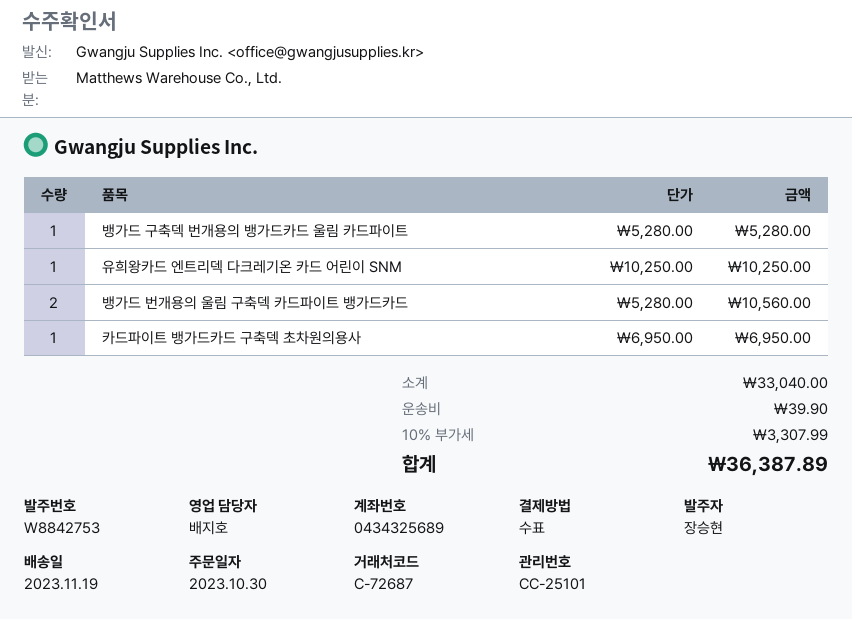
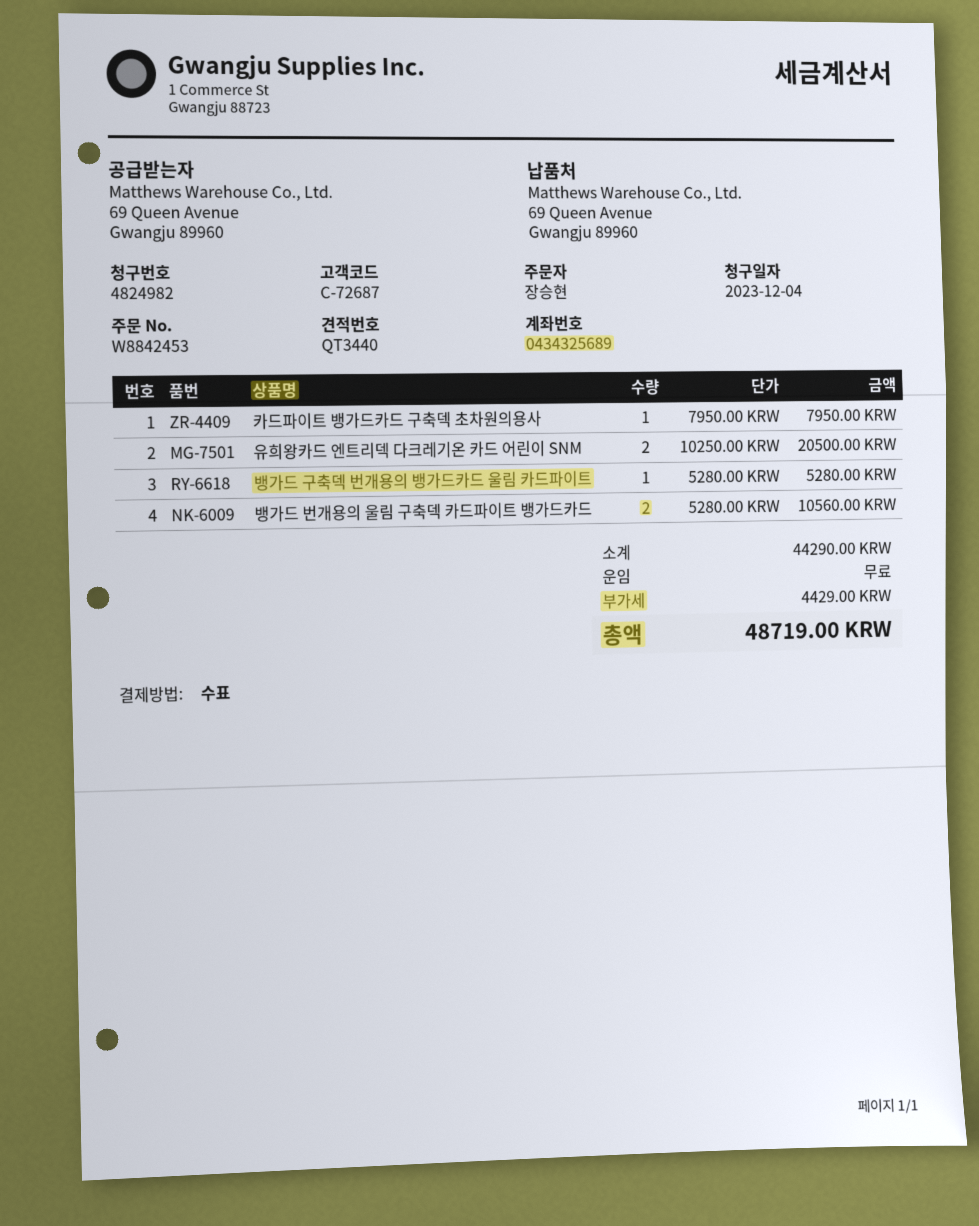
order number: W8842753 -> W8842453
유희왕카드 엔트리덱 다크레기온 카드 어린이 SNM: 1 x 10250.00 = 10250.00 -> 2 x 10250.00 = 20500.00
카드파이트 뱅가드카드 구축덱 초차원의용사: 1 x 6950.00 = 6950.00 -> 1 x 7950.00 = 7950.00
subtotal: 33040.00 -> 44290.00
shipping: 39.90 -> 0.00
tax: 3307.99 -> 4429.00
total: 36387.89 -> 48719.00

